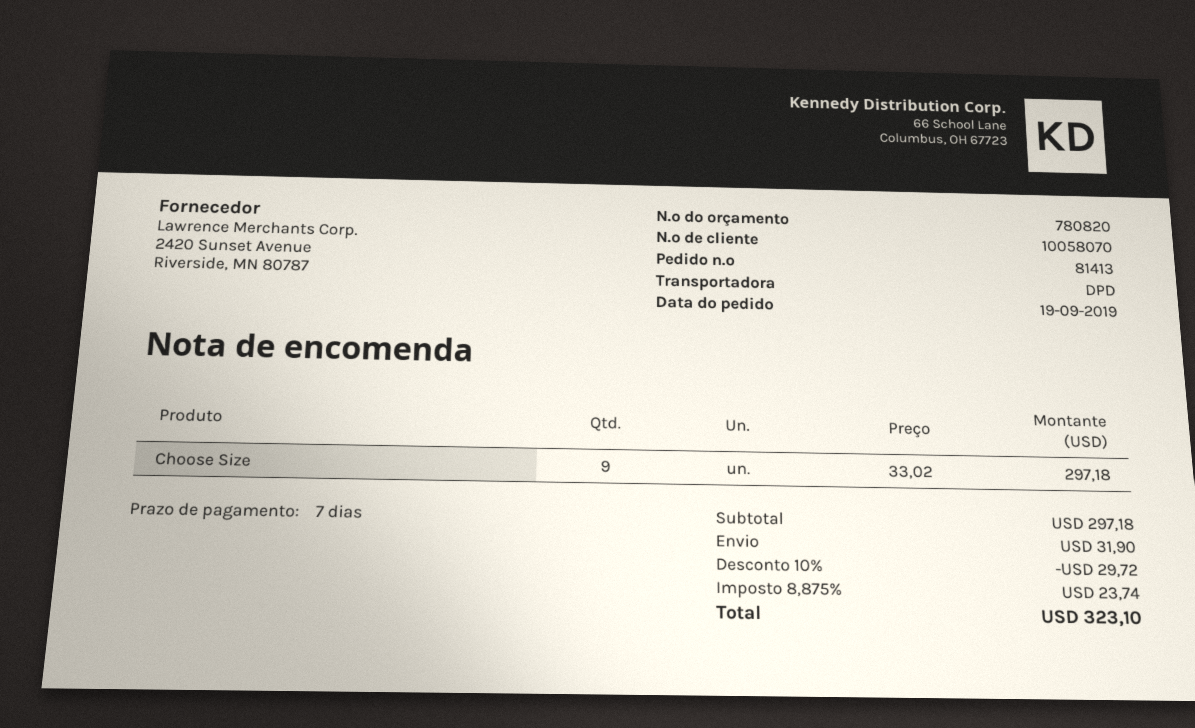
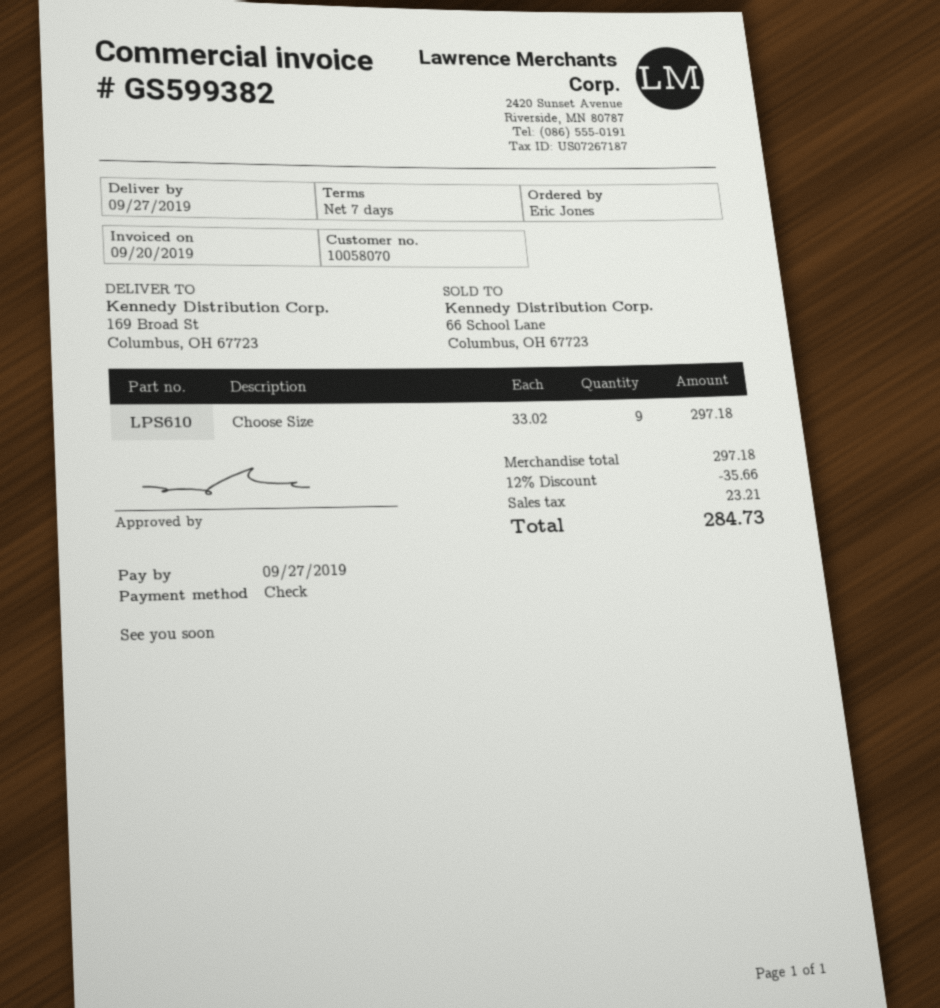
discount: 10% = 29.72 -> 12% = 35.66
shipping: 31.90 -> none
tax: 23.74 -> 23.21
total: 323.10 -> 284.73

